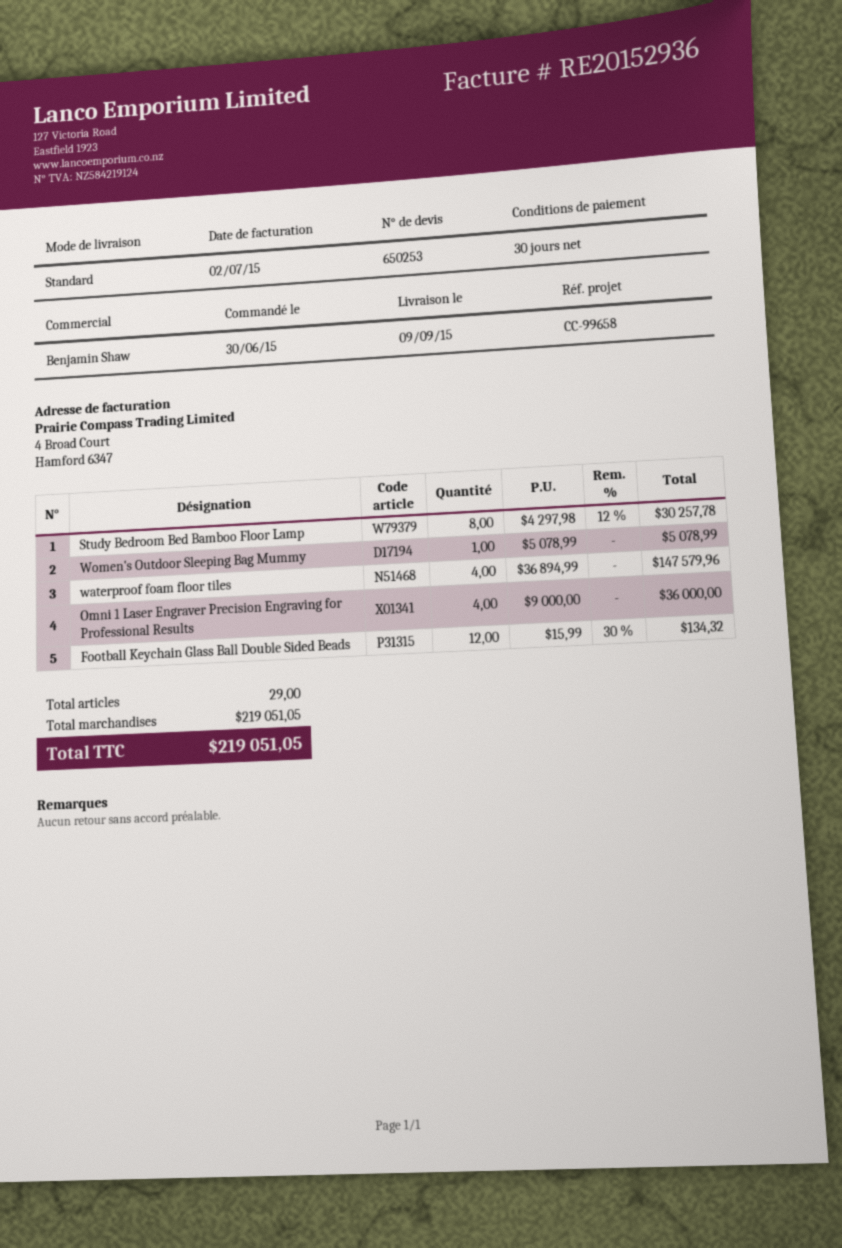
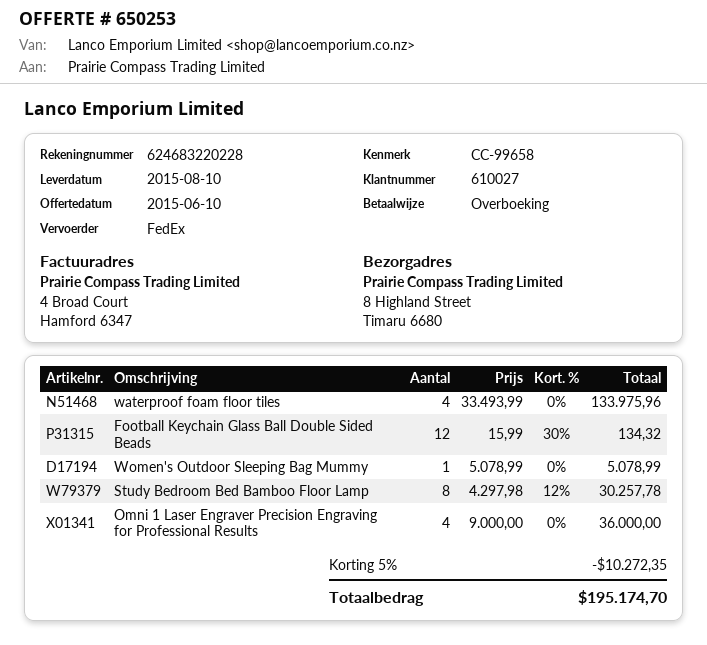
delivery date: 2015-09-09 -> 2015-08-10
shipping method: standard -> FedEx
waterproof foam floor tiles: 4 x 36894.99 = 147579.96 -> 4 x 33493.99 = 133975.96
discount: none -> 5% = 10272.35
total: 219051.05 -> 195174.70

